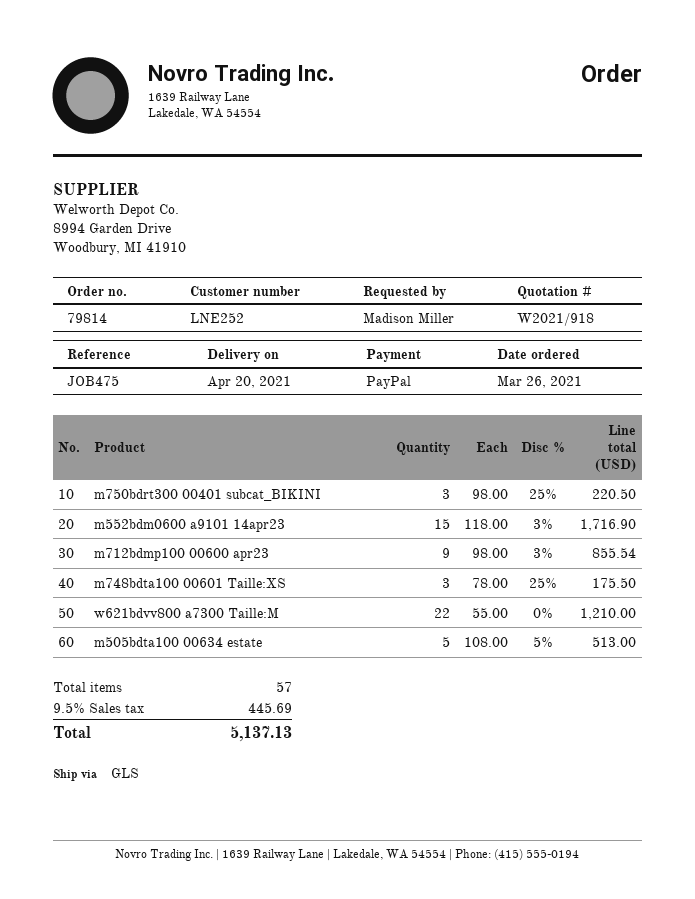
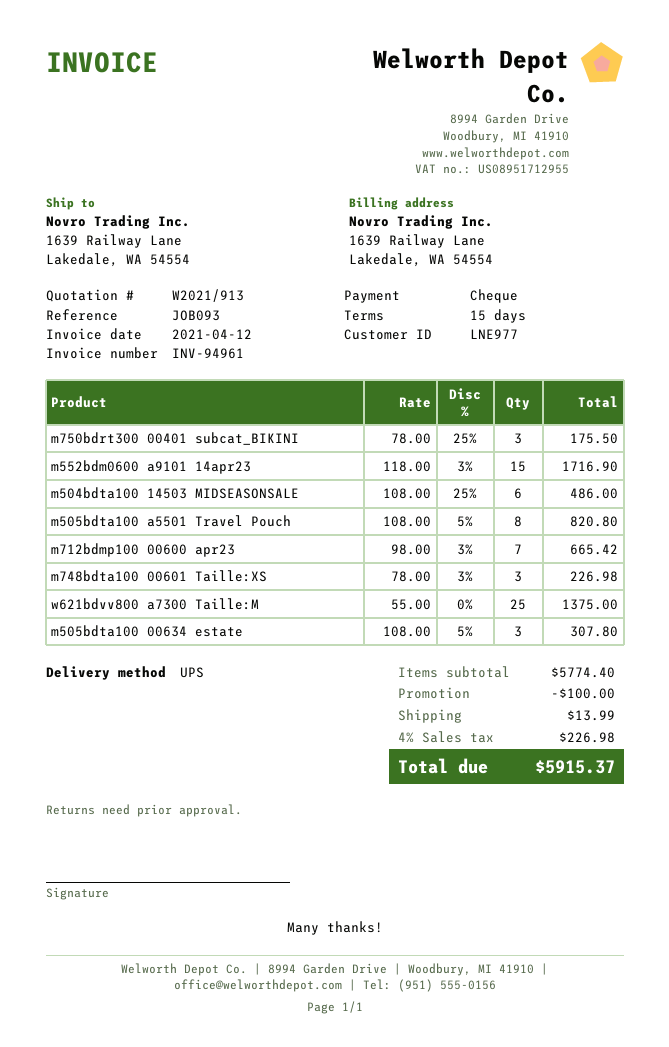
quote number: W2021/918 -> W2021/913
customer number: LNE252 -> LNE977
reference: JOB475 -> JOB093
payment method: PayPal -> cheque
shipping method: GLS -> UPS
m750bdrt300 00401 subcat_BIKINI: 3 x 98.00 - 25% = 220.50 -> 3 x 78.00 - 25% = 175.50
m712bdmp100 00600 apr23: 9 x 98.00 - 3% = 855.54 -> 7 x 98.00 - 3% = 665.42
m748bdta100 00601 Taille:XS: 3 x 78.00 - 25% = 175.50 -> 3 x 78.00 - 3% = 226.98
w621bdvv800 a7300 Taille:M: 22 x 55.00 = 1210.00 -> 25 x 55.00 = 1375.00
m505bdta100 00634 estate: 5 x 108.00 - 5% = 513.00 -> 3 x 108.00 - 5% = 307.80
m504bdta100 14503 MIDSEASONSALE: none -> 6 x 108.00 - 25% = 486.00
m505bdta100 a5501 Travel Pouch: none -> 8 x 108.00 - 5% = 820.80
discount: none -> 100.00
shipping: none -> 13.99
tax: 9.5% = 445.69 -> 4% = 226.98
total: 5137.13 -> 5915.37

